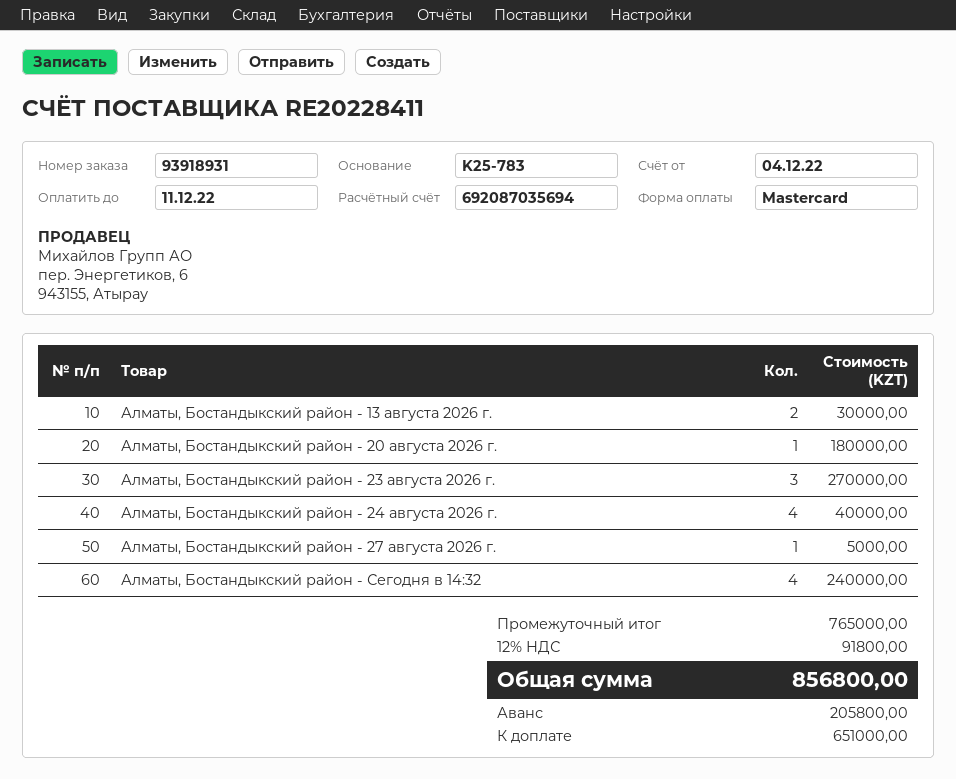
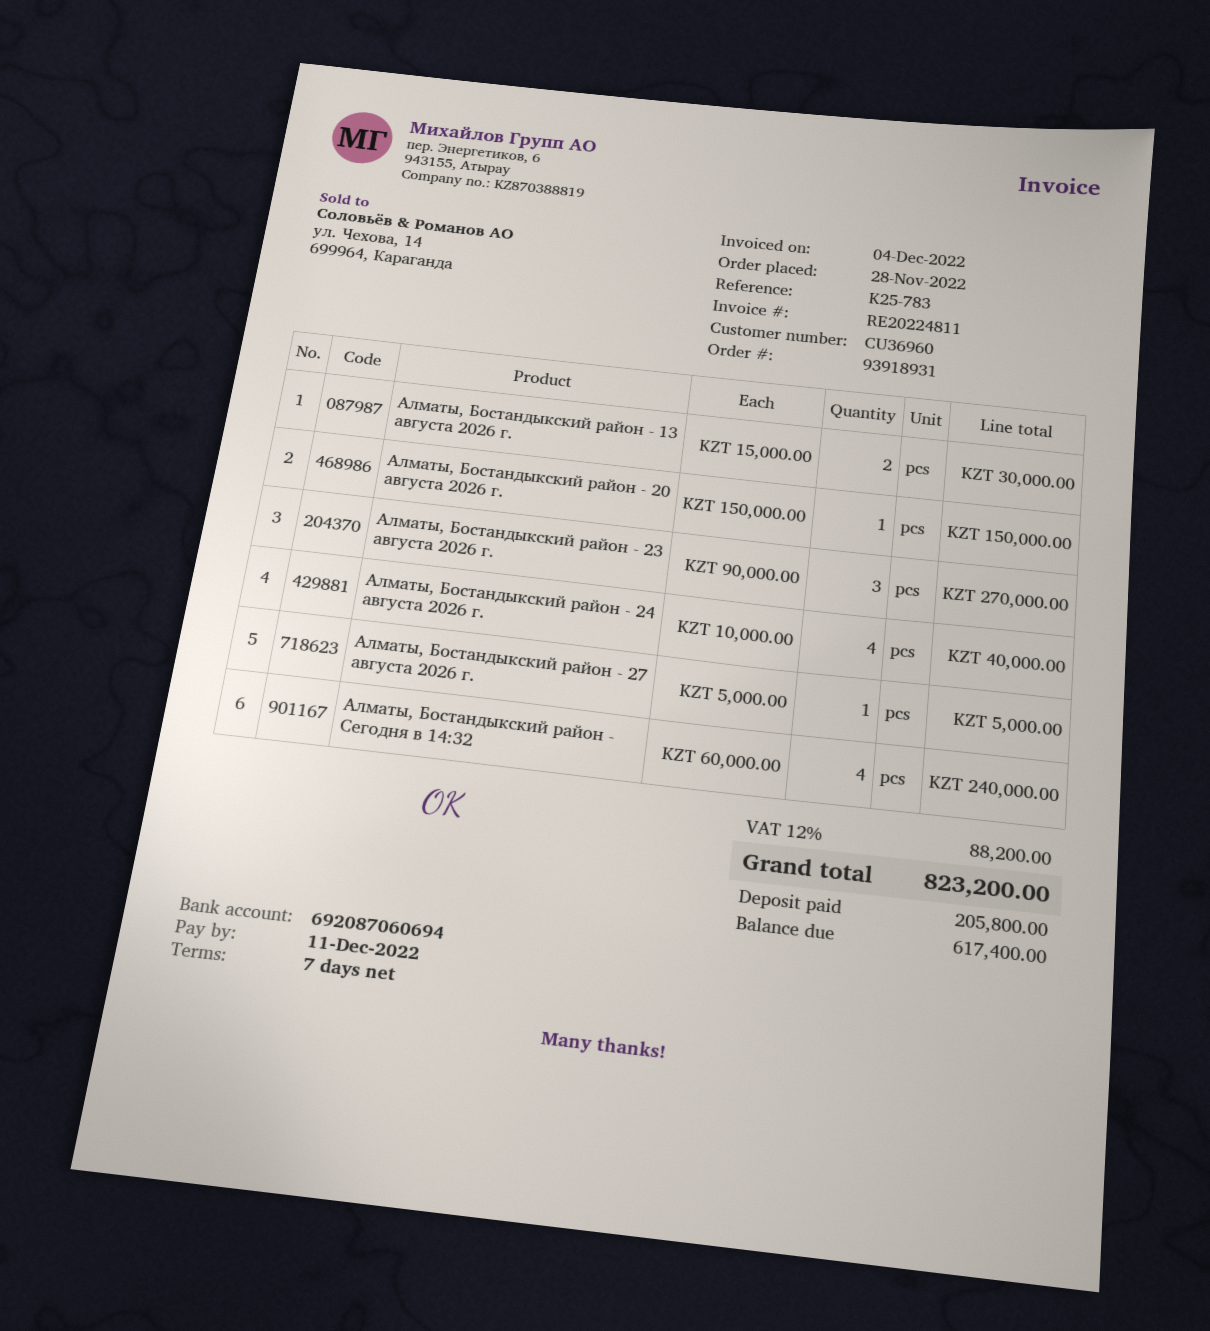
invoice number: RE20228411 -> RE20224811
bank account: 692087035694 -> 692087060694
Алматы, Бостандыкский район - 20 августа 2026 г.: 1 for 180000.00 -> 1 for 150000.00
tax: 12% = 91800.00 -> 12% = 88200.00
total: 856800.00 -> 823200.00
balance: 651000.00 -> 617400.00

